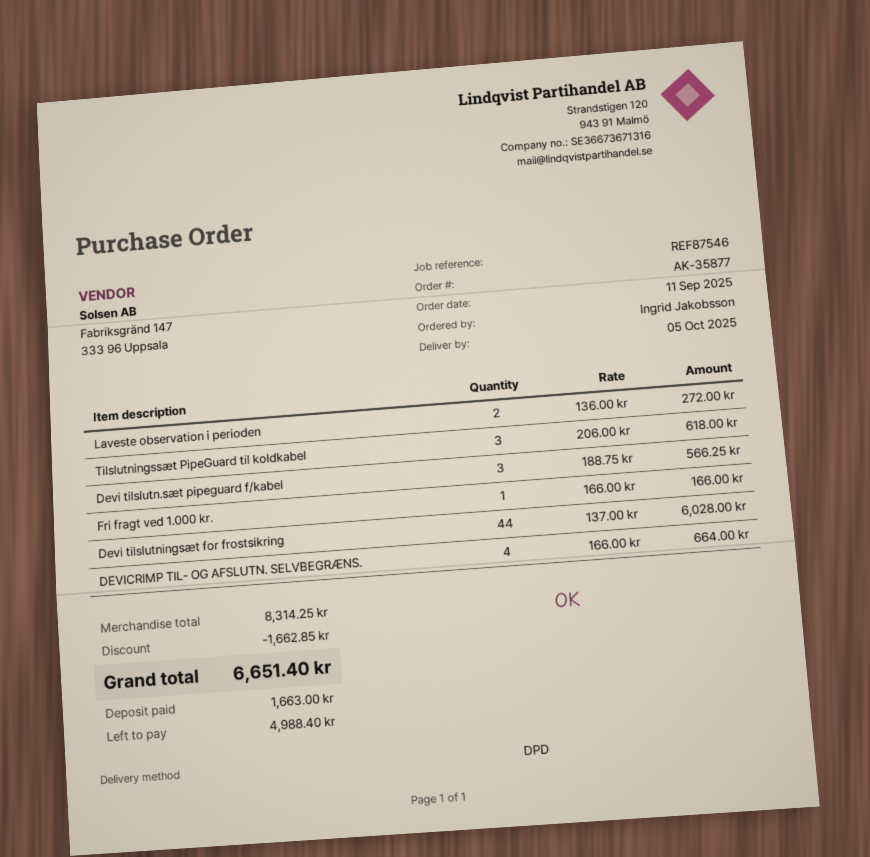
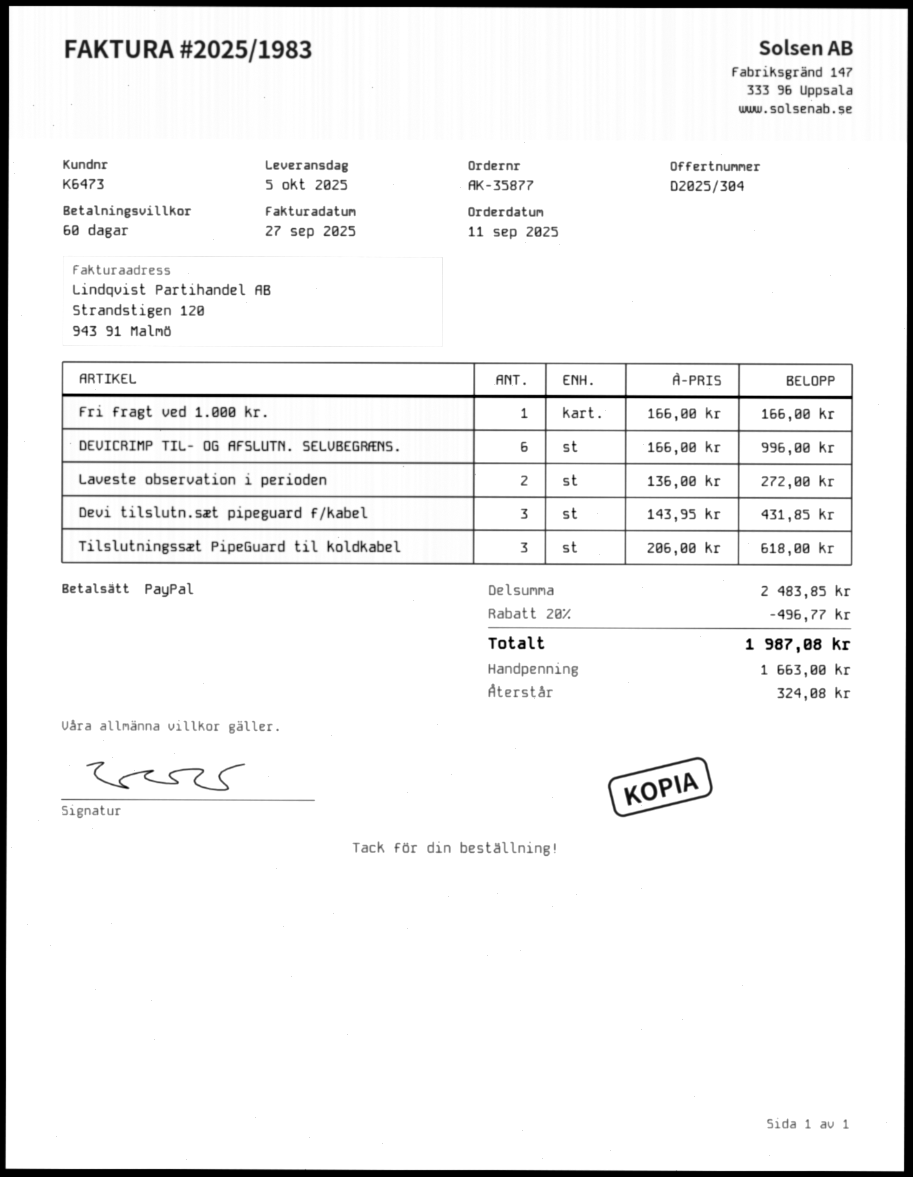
Devi tilslutn.sæt pipeguard f/kabel: 3 x 188.75 = 566.25 -> 3 x 143.95 = 431.85
Devi tilslutningsæt for frostsikring: 44 x 137.00 = 6028.00 -> none
DEVICRIMP TIL- OG AFSLUTN. SELVBEGRÆNS.: 4 x 166.00 = 664.00 -> 6 x 166.00 = 996.00
subtotal: 8314.25 -> 2483.85
discount: 1662.85 -> 496.77
total: 6651.40 -> 1987.08
balance: 4988.40 -> 324.08

